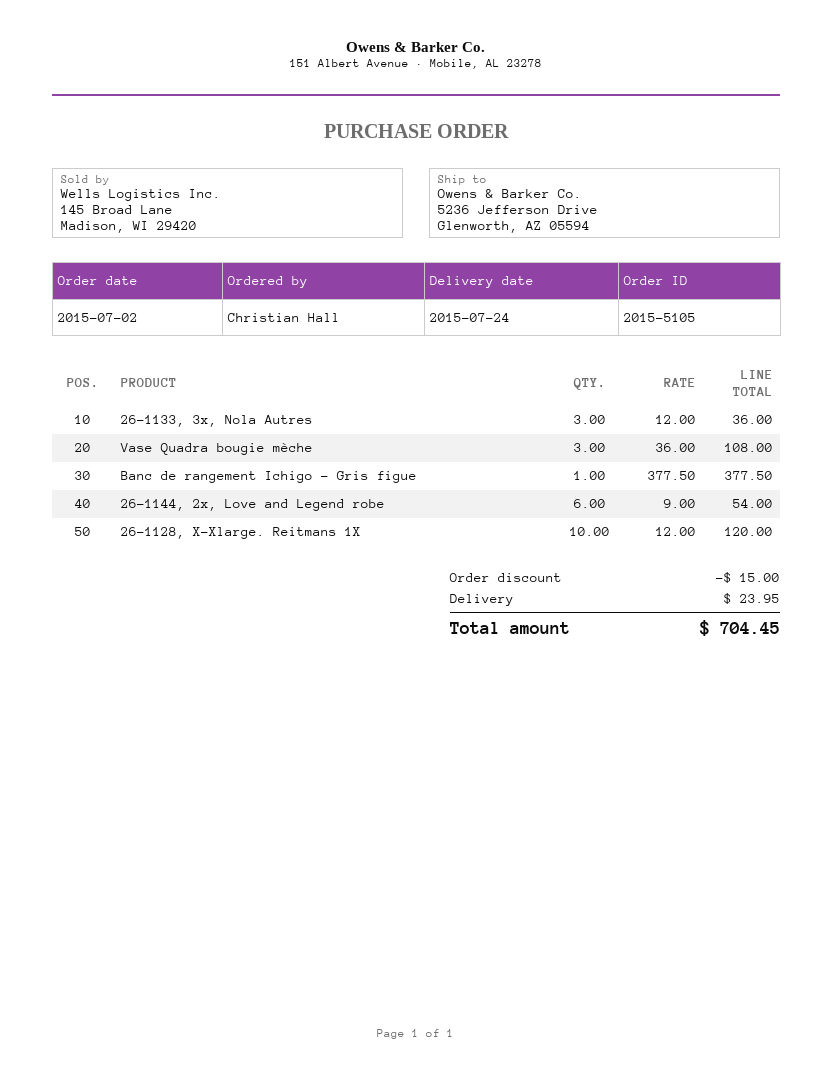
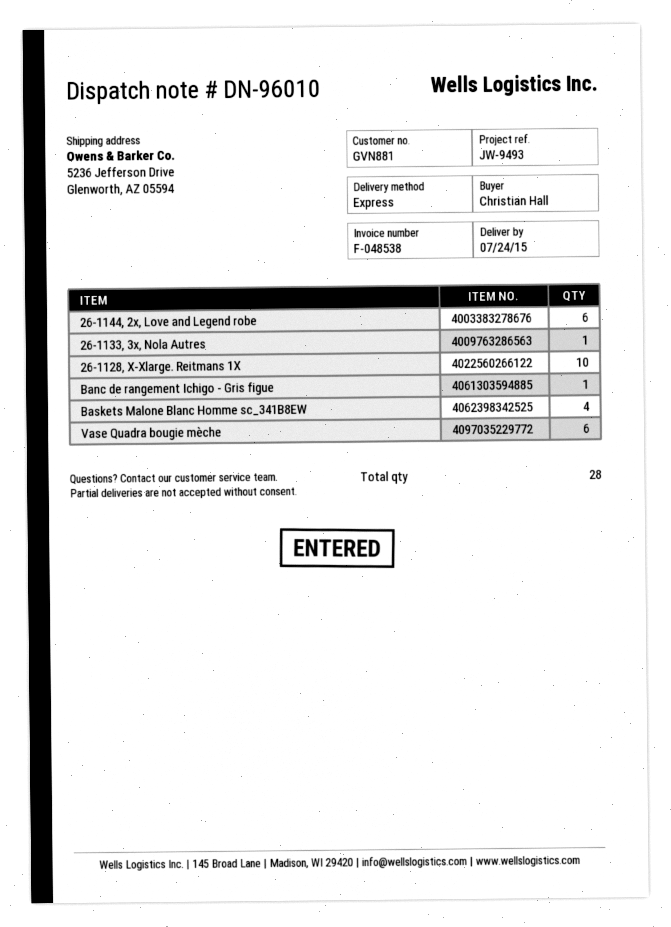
26-1133, 3x, Nola Autres: 3 -> 1
Vase Quadra bougie mèche: 3 -> 6
Baskets Malone Blanc Homme sc_341B8EW: none -> 4

